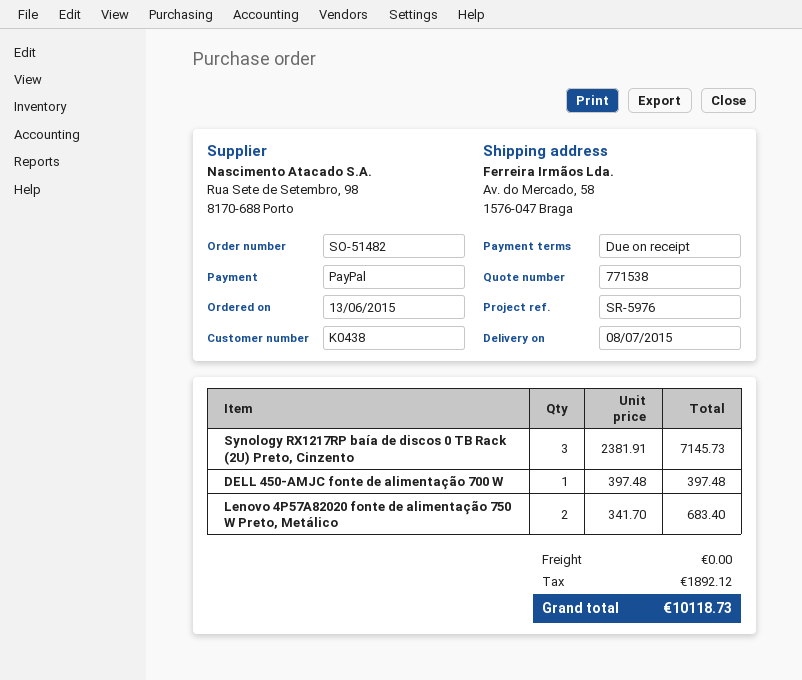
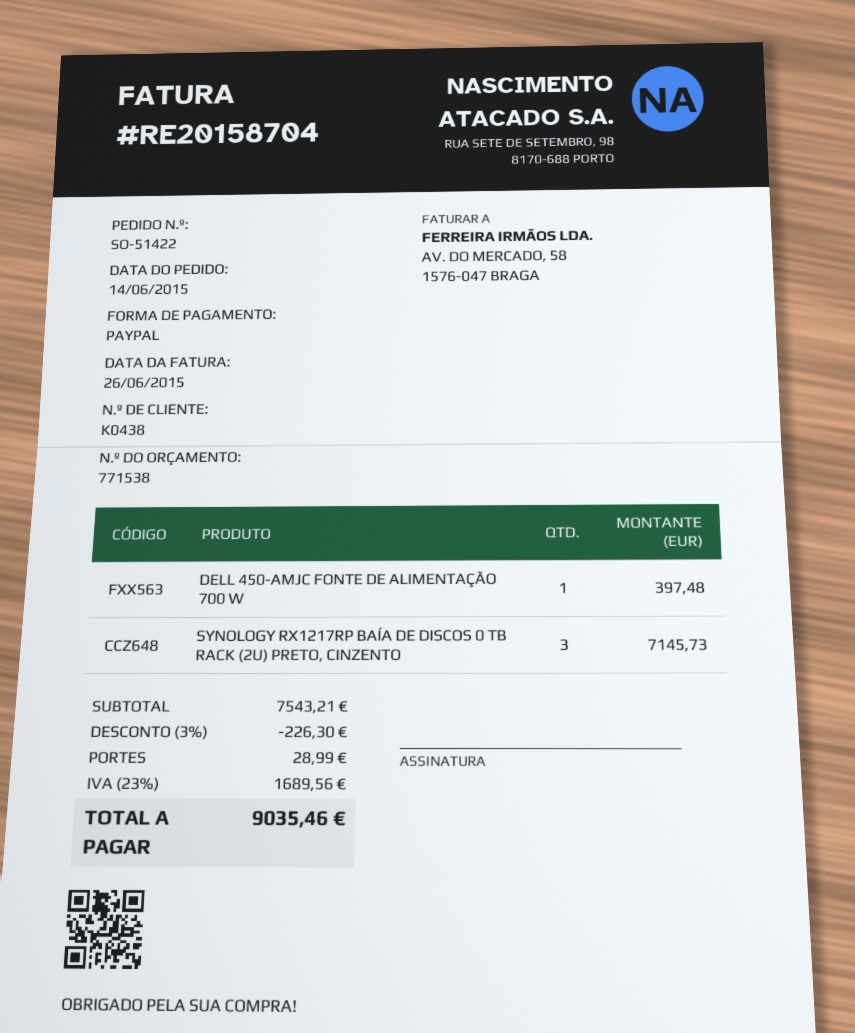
order number: SO-51482 -> SO-51422
order date: 2015-06-13 -> 2015-06-14
Lenovo 4P57A82020 fonte de alimentação 750 W Preto, Metálico: 2 for 683.40 -> none
discount: none -> 3% = 226.30
shipping: 0.00 -> 28.99
tax: 1892.12 -> 1689.56
total: 10118.73 -> 9035.46

